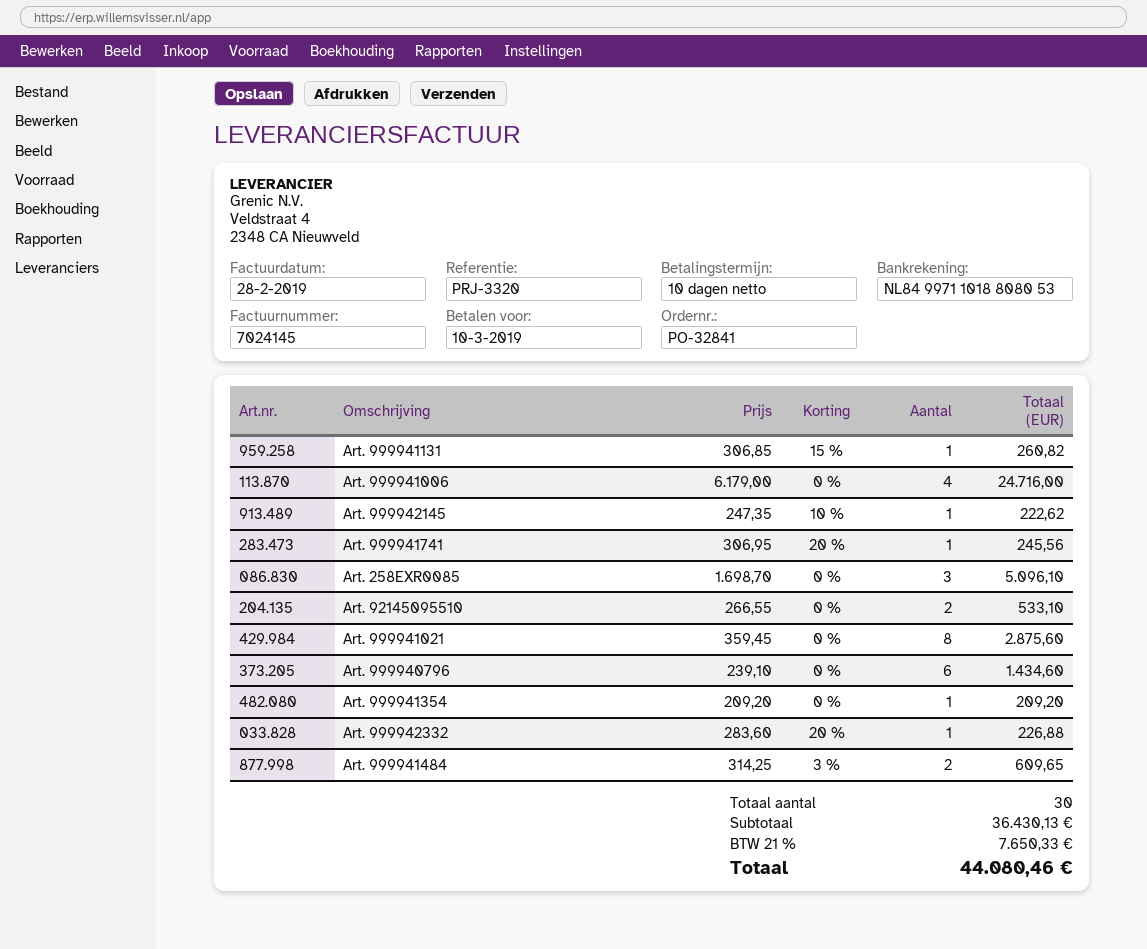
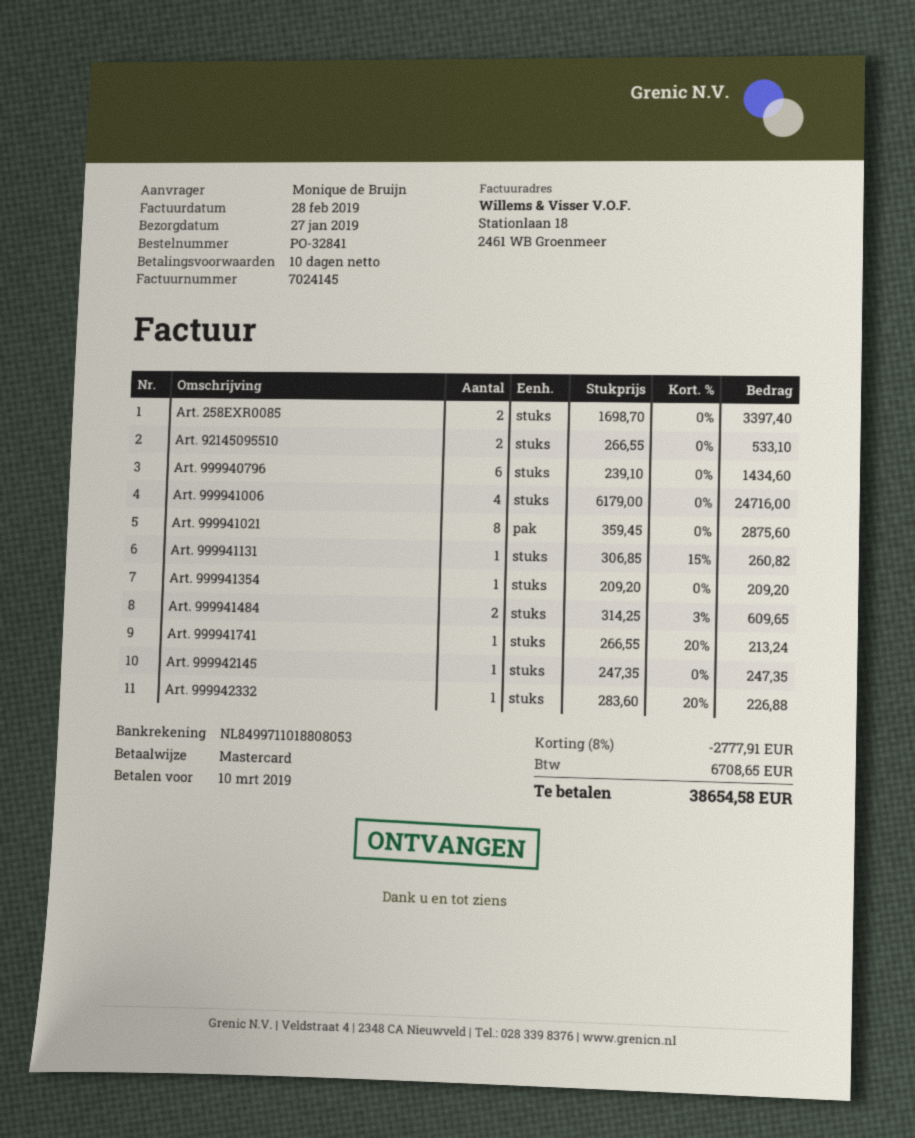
Art. 999942145: 1 x 247.35 - 10% = 222.62 -> 1 x 247.35 = 247.35
Art. 999941741: 1 x 306.95 - 20% = 245.56 -> 1 x 266.55 - 20% = 213.24
Art. 258EXR0085: 3 x 1698.70 = 5096.10 -> 2 x 1698.70 = 3397.40
discount: none -> 8% = 2777.91
tax: 7650.33 -> 6708.65
total: 44080.46 -> 38654.58

